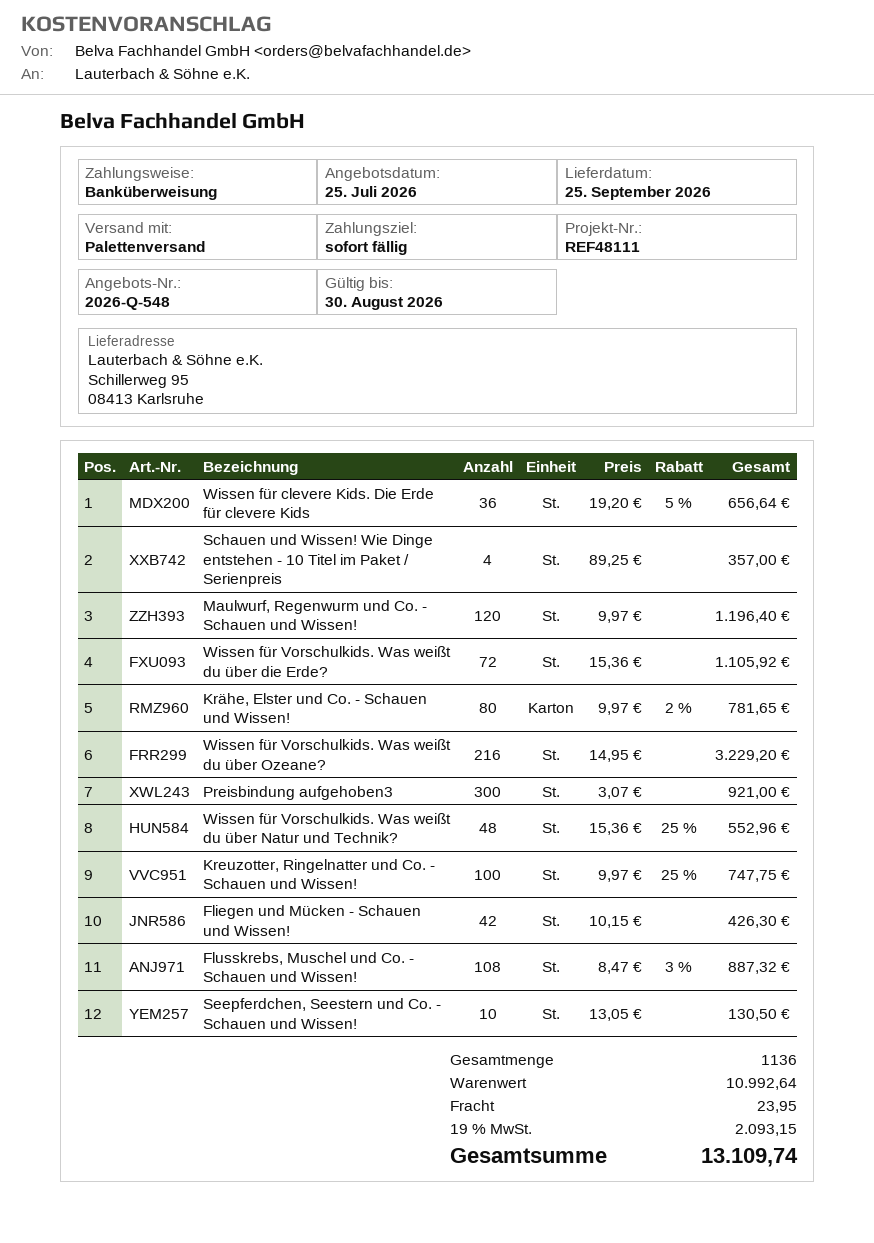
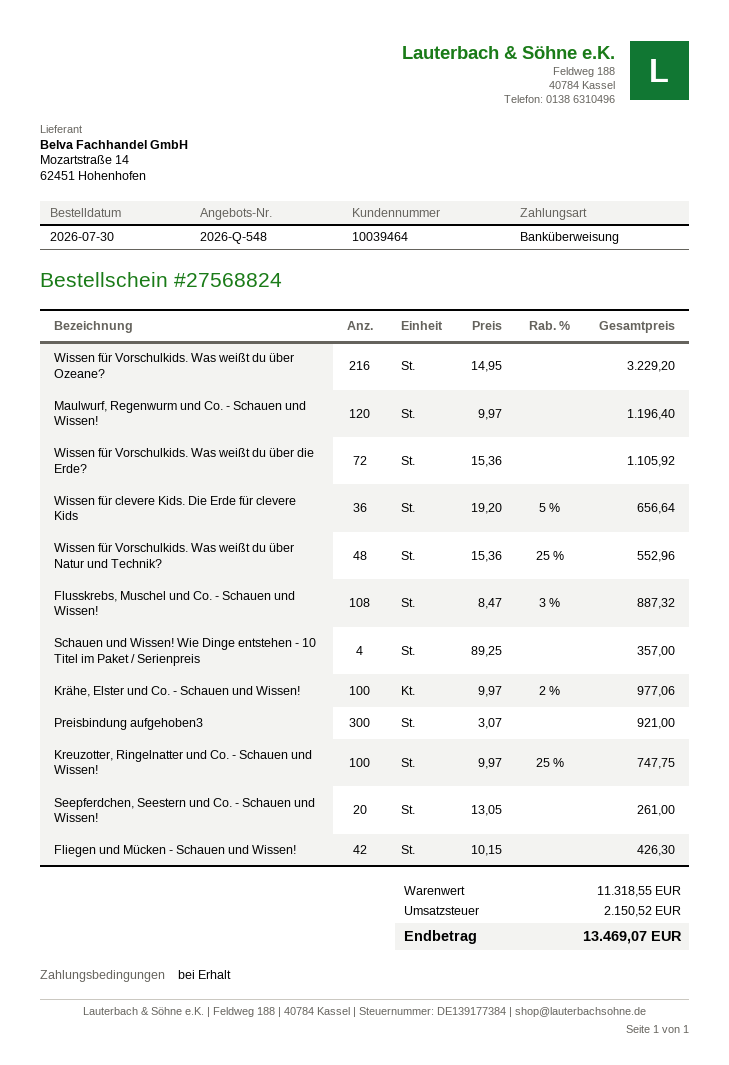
Krähe, Elster und Co. - Schauen und Wissen!: 80 x 9.97 - 2% = 781.65 -> 100 x 9.97 - 2% = 977.06
Seepferdchen, Seestern und Co. - Schauen und Wissen!: 10 x 13.05 = 130.50 -> 20 x 13.05 = 261.00
subtotal: 10992.64 -> 11318.55
shipping: 23.95 -> none
tax: 2093.15 -> 2150.52
total: 13109.74 -> 13469.07

